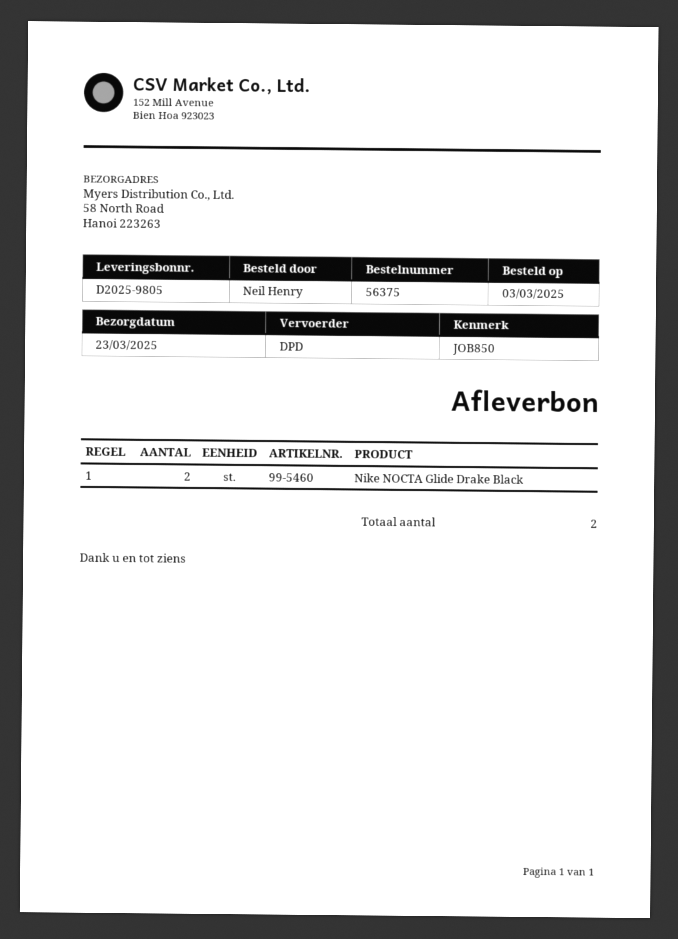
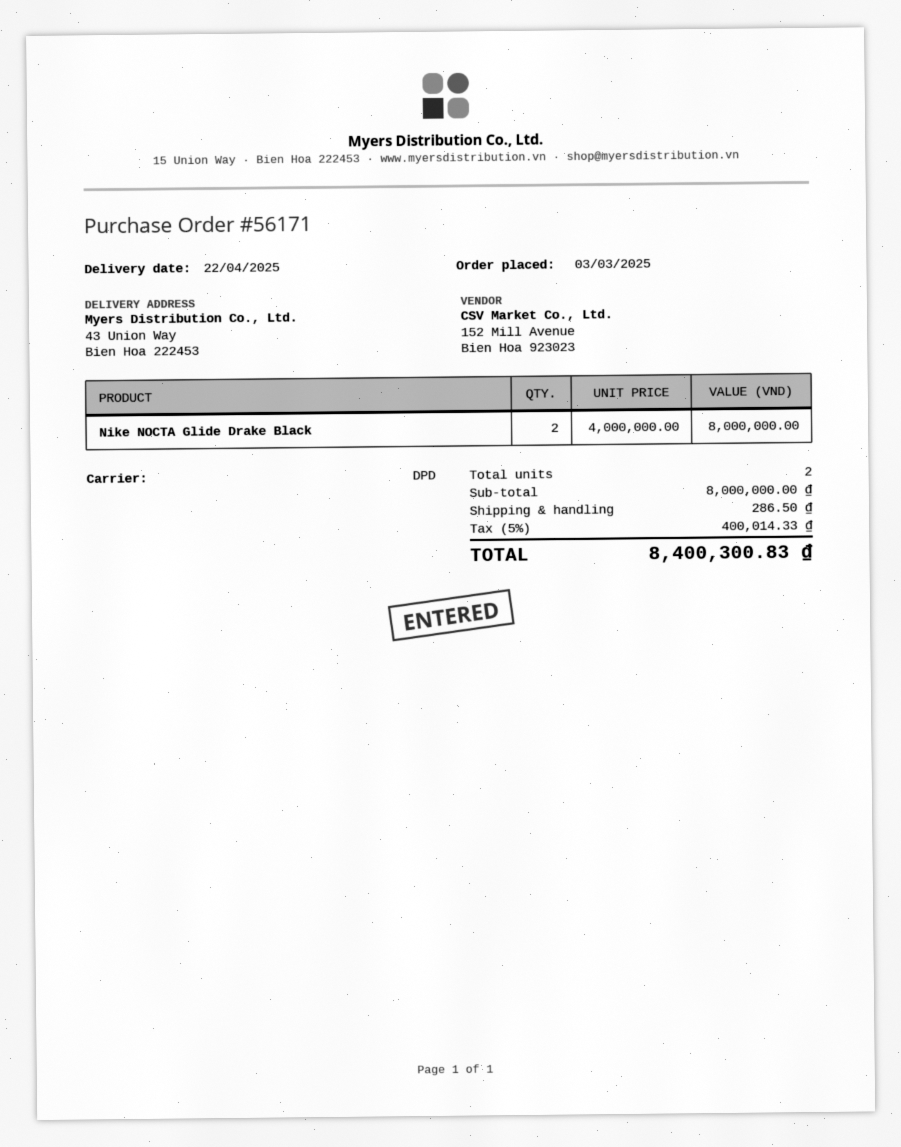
order number: 56375 -> 56171
delivery date: 2025-03-23 -> 2025-04-22
ship to: 58 North Road, Hanoi 223263 -> 43 Union Way, Bien Hoa 222453

